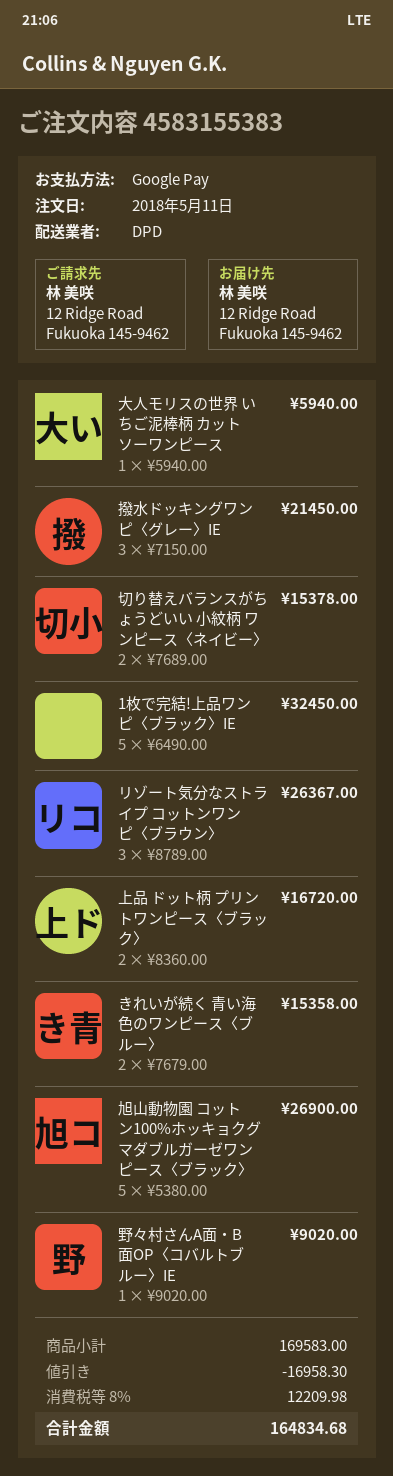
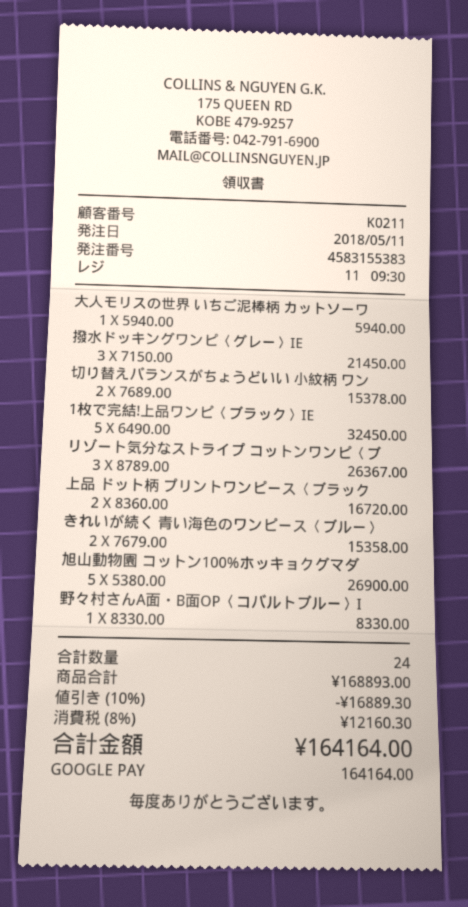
野々村さんA面・B面OP〈コバルトブルー〉IE: 1 x 9020.00 = 9020.00 -> 1 x 8330.00 = 8330.00
subtotal: 169583.00 -> 168893.00
discount: 16958.30 -> 16889.30
tax: 8% = 12209.98 -> 8% = 12160.30
total: 164834.68 -> 164164.00

